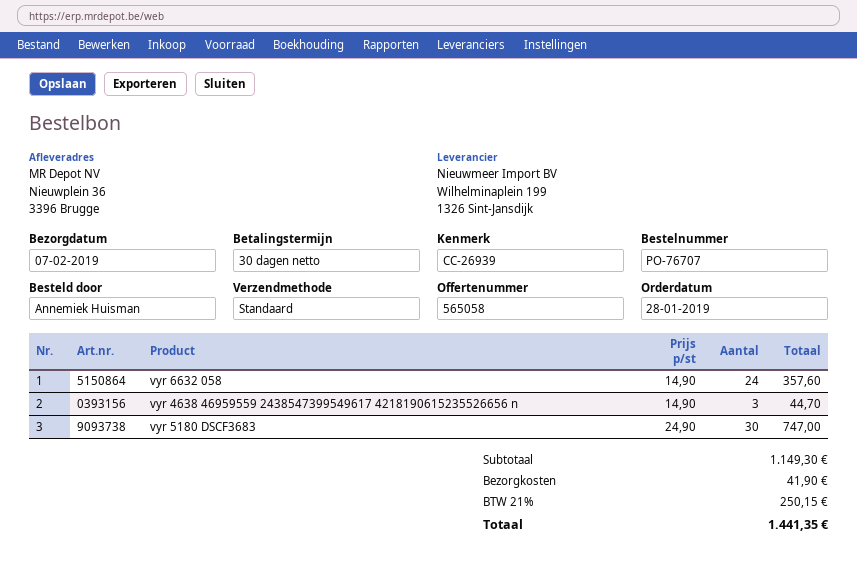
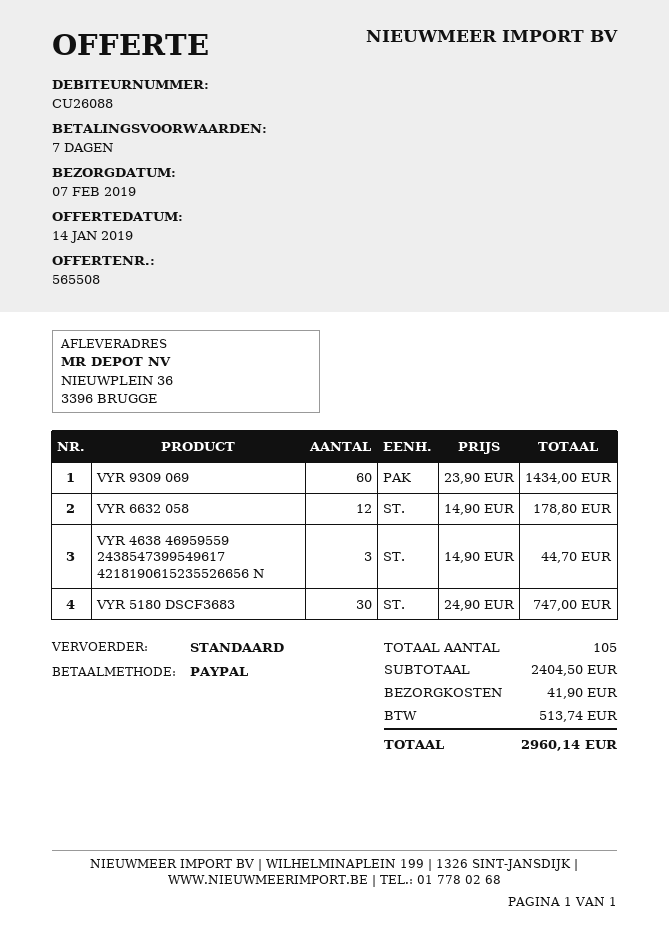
quote number: 565058 -> 565508
payment terms: 30 days -> 7 days
vyr 6632 058: 24 x 14.90 = 357.60 -> 12 x 14.90 = 178.80
VYR 9309 069: none -> 60 x 23.90 = 1434.00
subtotal: 1149.30 -> 2404.50
tax: 250.15 -> 513.74
total: 1441.35 -> 2960.14

